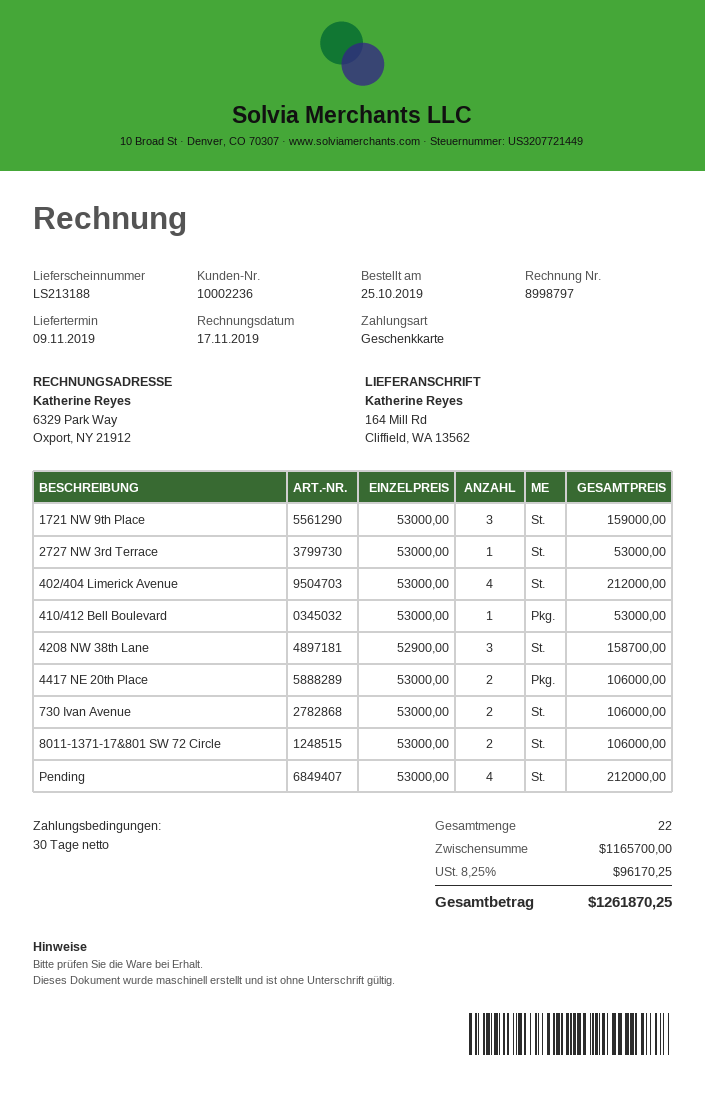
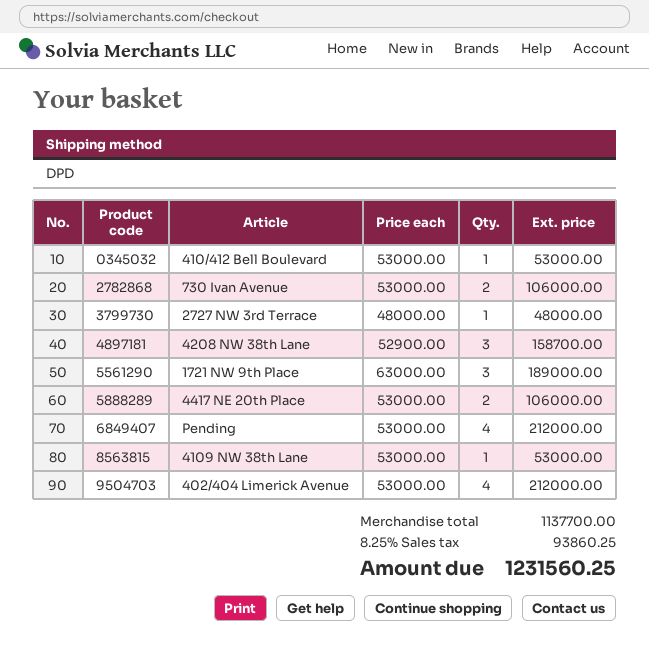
1721 NW 9th Place: 3 x 53000.00 = 159000.00 -> 3 x 63000.00 = 189000.00
2727 NW 3rd Terrace: 1 x 53000.00 = 53000.00 -> 1 x 48000.00 = 48000.00
8011-1371-17&801 SW 72 Circle: 2 x 53000.00 = 106000.00 -> none
4109 NW 38th Lane: none -> 1 x 53000.00 = 53000.00
subtotal: 1165700.00 -> 1137700.00
tax: 8.25% = 96170.25 -> 8.25% = 93860.25
total: 1261870.25 -> 1231560.25

